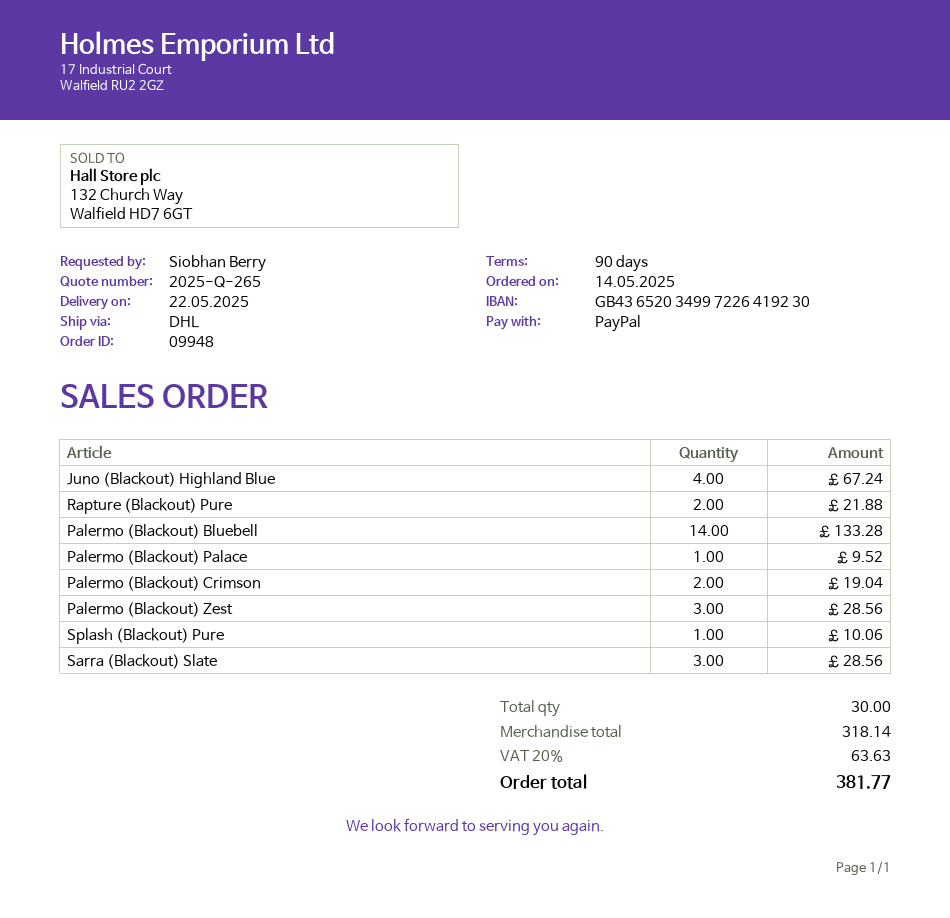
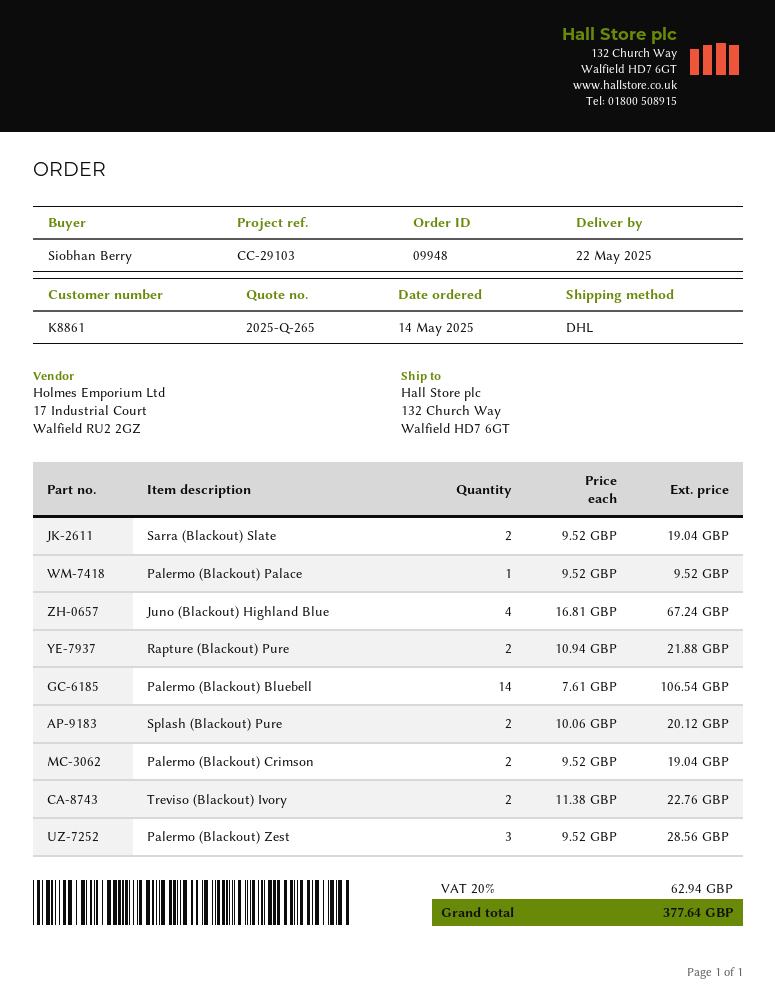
Palermo (Blackout) Bluebell: 14 for 133.28 -> 14 for 106.54
Splash (Blackout) Pure: 1 for 10.06 -> 2 for 20.12
Sarra (Blackout) Slate: 3 for 28.56 -> 2 for 19.04
Treviso (Blackout) Ivory: none -> 2 for 22.76
tax: 20% = 63.63 -> 20% = 62.94
total: 381.77 -> 377.64

